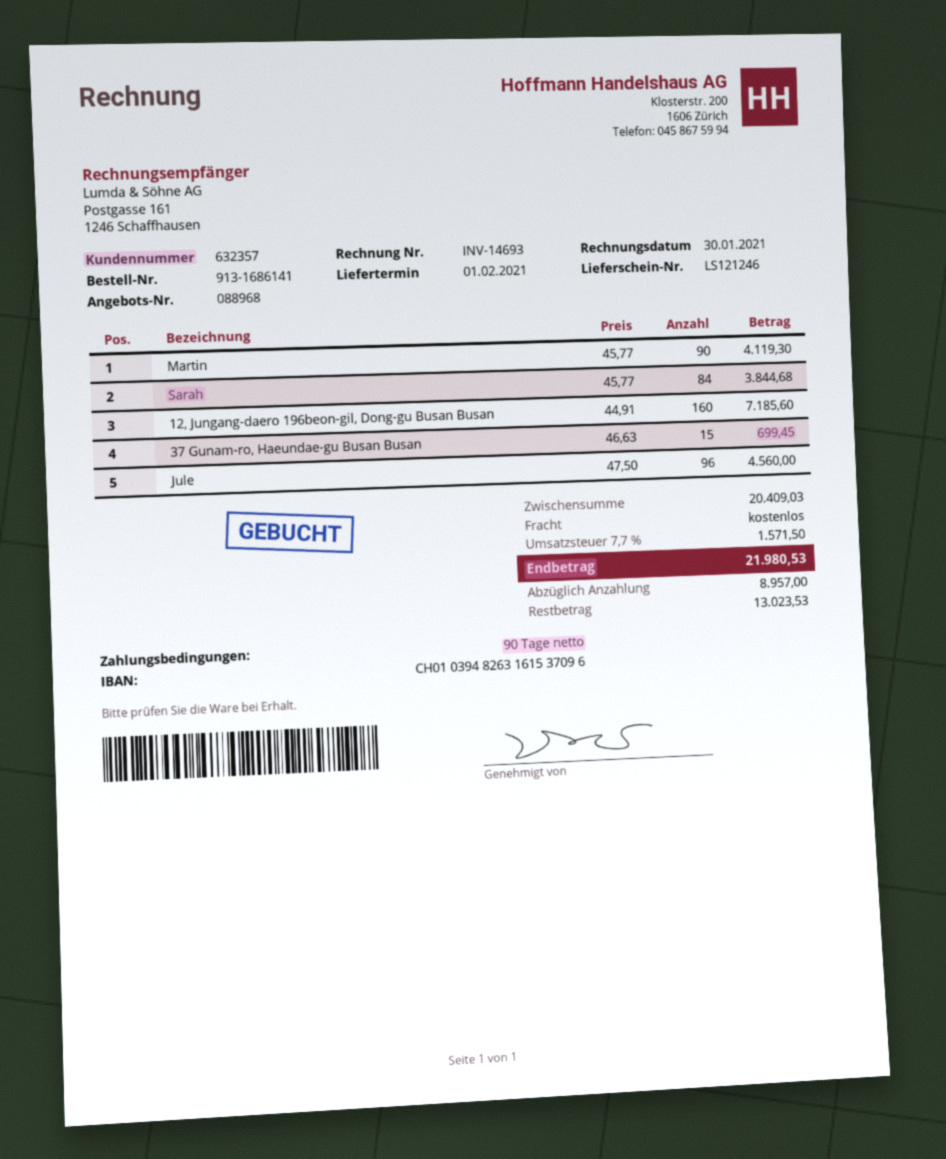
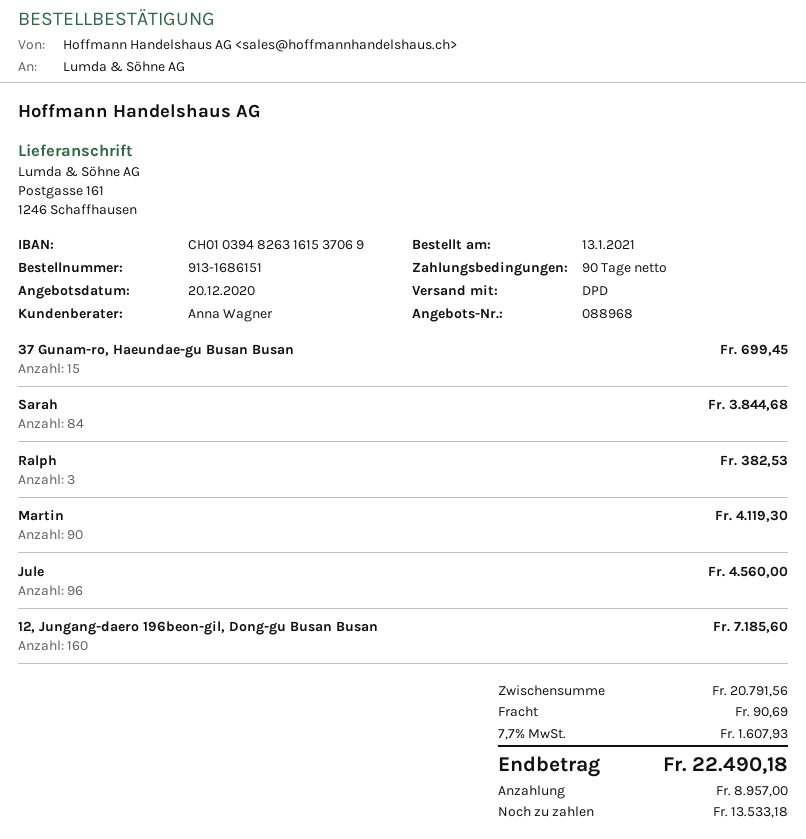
order number: 913-1686141 -> 913-1686151
bank account: CH0103948263161537096 -> CH0103948263161537069
Ralph: none -> 3 for 382.53
subtotal: 20409.03 -> 20791.56
shipping: 0.00 -> 90.69
tax: 7.7% = 1571.50 -> 7.7% = 1607.93
total: 21980.53 -> 22490.18
balance: 13023.53 -> 13533.18

